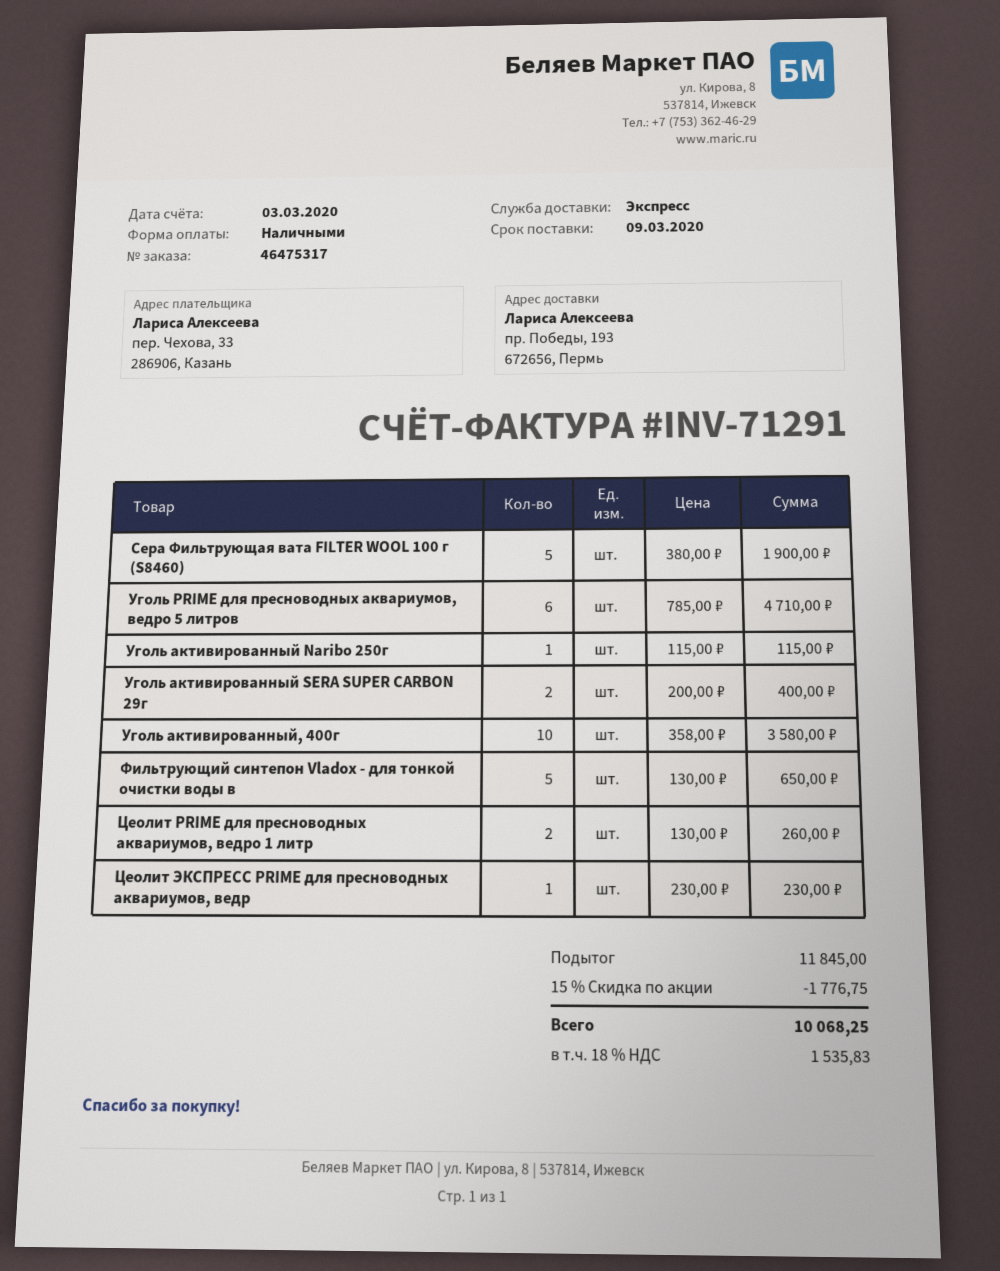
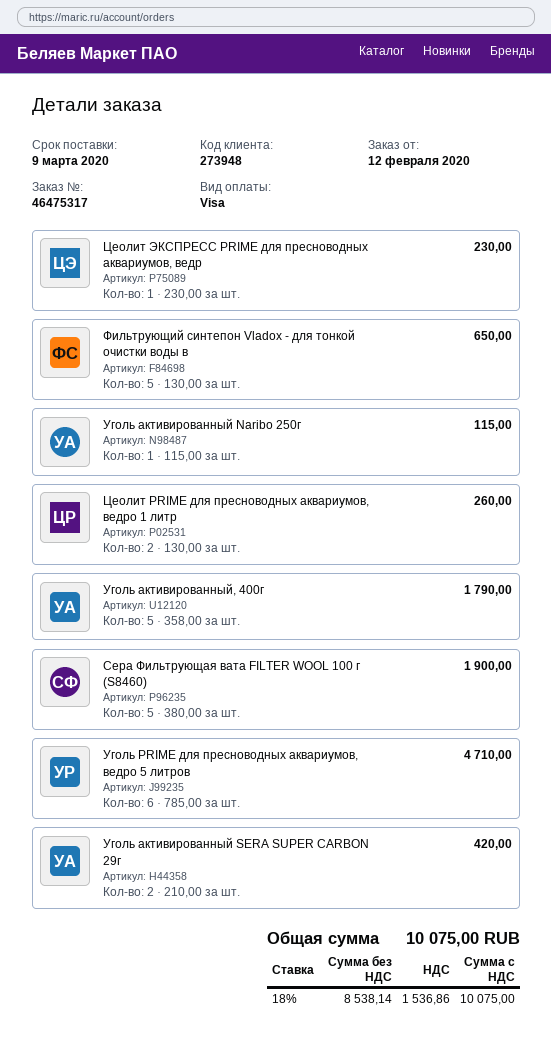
payment method: cash -> Visa
Уголь активированный SERA SUPER CARBON 29г: 2 x 200.00 = 400.00 -> 2 x 210.00 = 420.00
Уголь активированный, 400г: 10 x 358.00 = 3580.00 -> 5 x 358.00 = 1790.00
discount: 15% = 1776.75 -> none
tax: 18% = 1535.83 -> 18% = 1536.86
total: 10068.25 -> 10075.00

